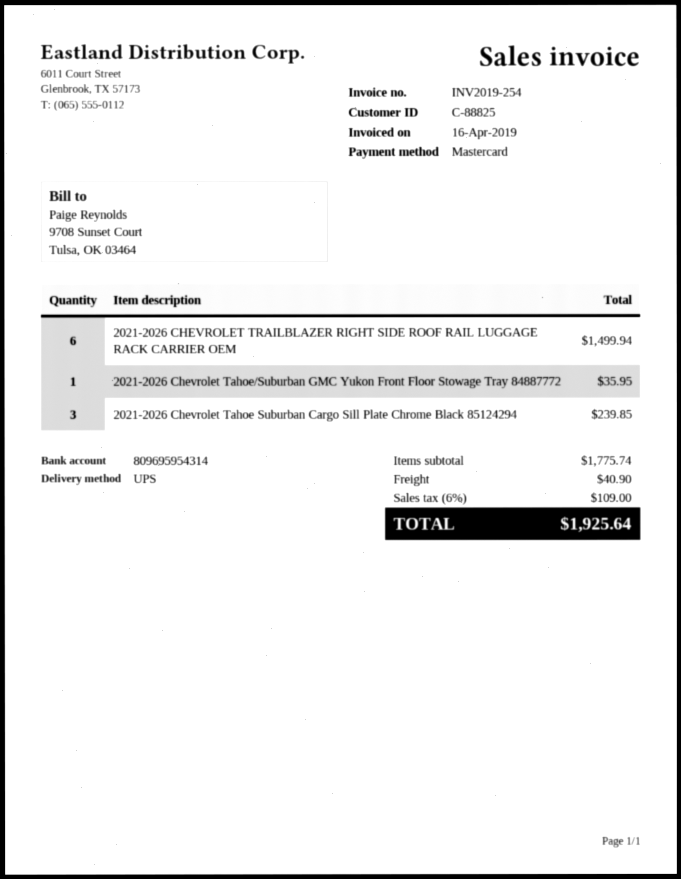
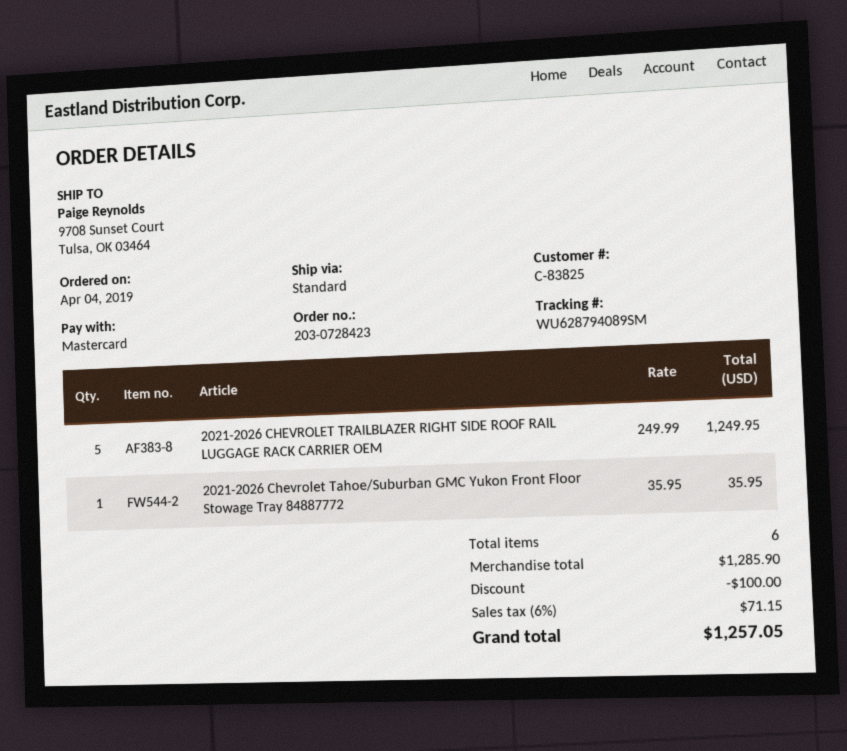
customer number: C-88825 -> C-83825
shipping method: UPS -> standard
2021-2026 CHEVROLET TRAILBLAZER RIGHT SIDE ROOF RAIL LUGGAGE RACK CARRIER OEM: 6 for 1499.94 -> 5 for 1249.95
2021-2026 Chevrolet Tahoe Suburban Cargo Sill Plate Chrome Black 85124294: 3 for 239.85 -> none
subtotal: 1775.74 -> 1285.90
discount: none -> 100.00
shipping: 40.90 -> none
tax: 6% = 109.00 -> 6% = 71.15
total: 1925.64 -> 1257.05

